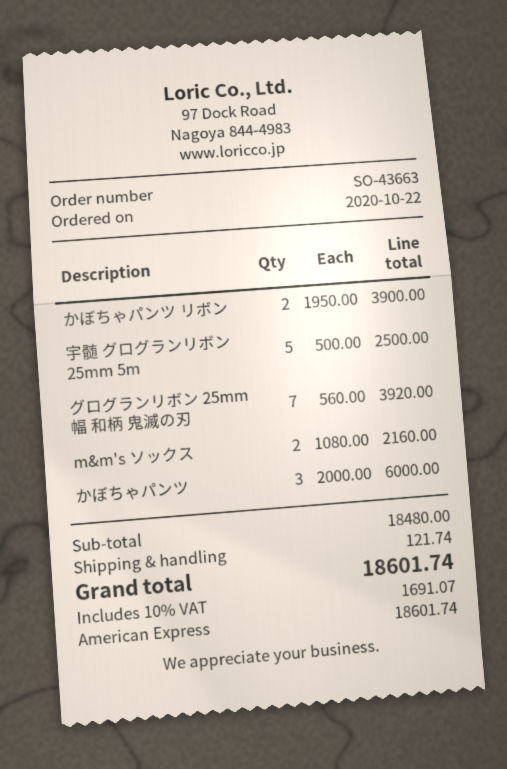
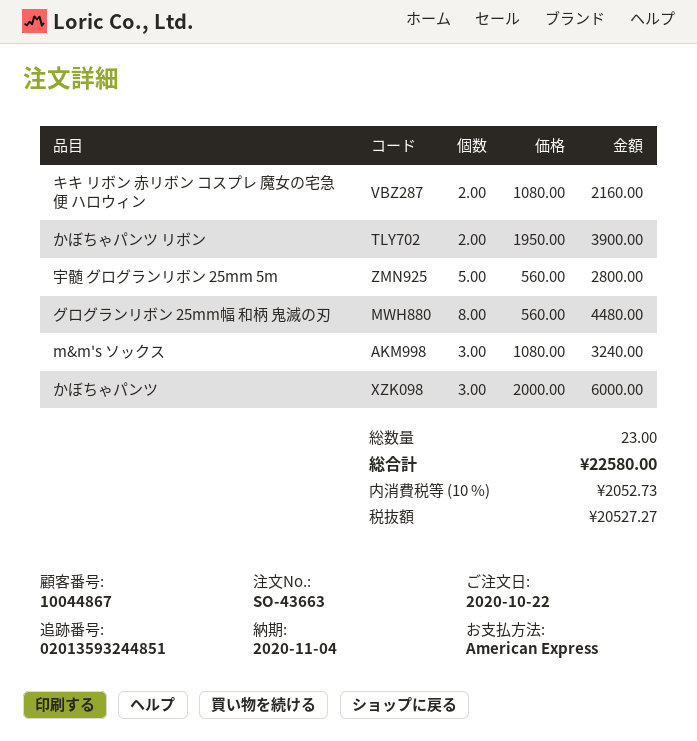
宇髄 グログランリボン 25mm 5m: 5 x 500.00 = 2500.00 -> 5 x 560.00 = 2800.00
グログランリボン 25mm幅 和柄 鬼滅の刃: 7 x 560.00 = 3920.00 -> 8 x 560.00 = 4480.00
m&m's ソックス: 2 x 1080.00 = 2160.00 -> 3 x 1080.00 = 3240.00
キキ リボン 赤リボン コスプレ 魔女の宅急便 ハロウィン: none -> 2 x 1080.00 = 2160.00
shipping: 121.74 -> none
tax: 10% = 1691.07 -> 10% = 2052.73
total: 18601.74 -> 22580.00

